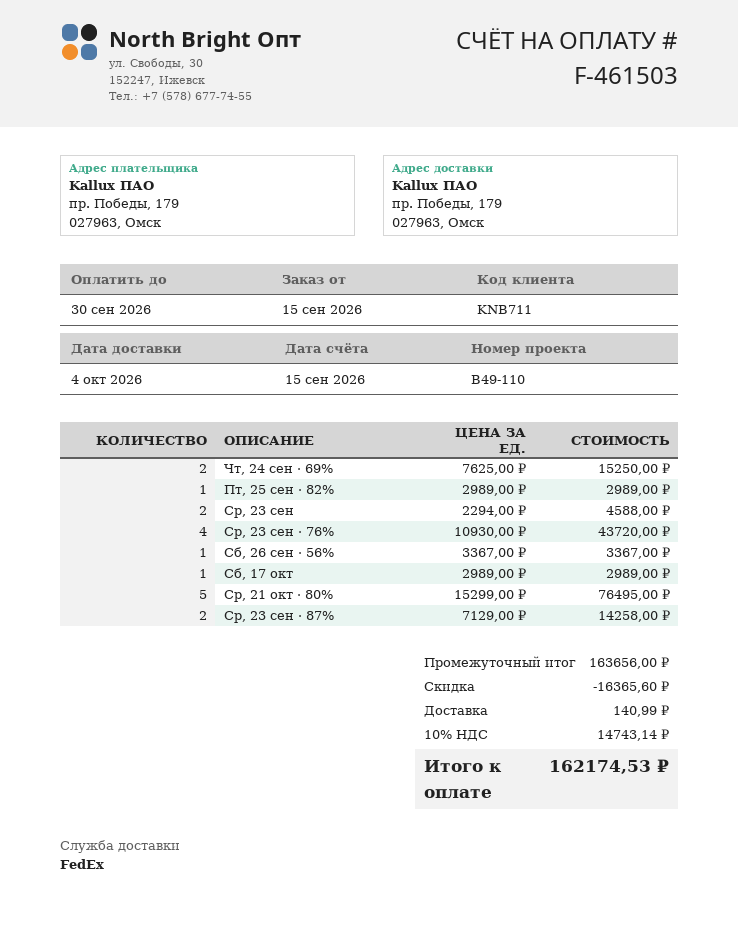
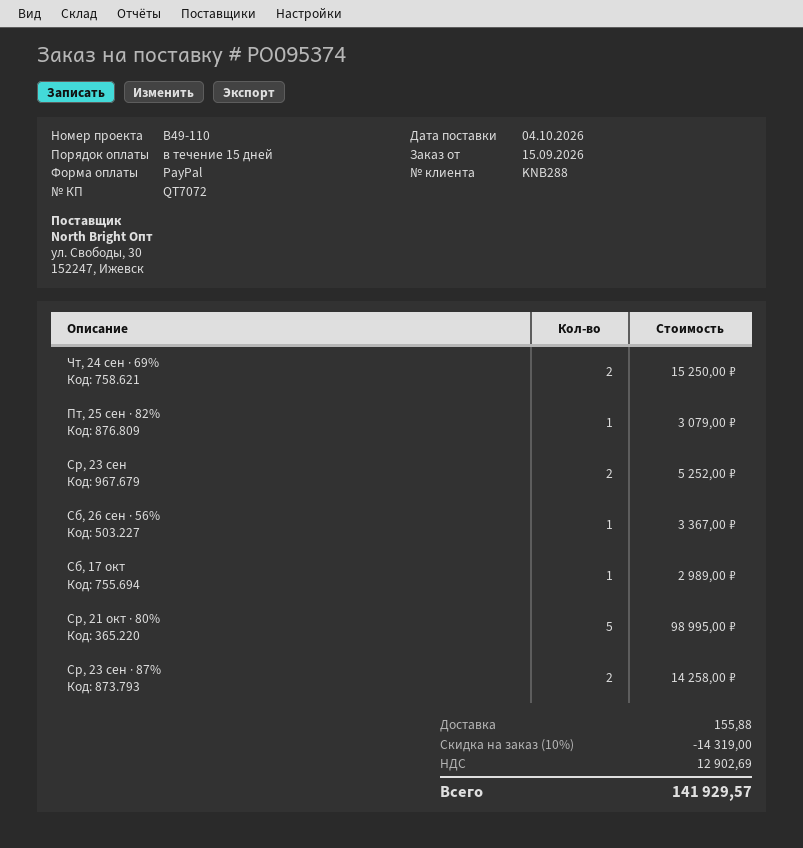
customer number: KNB711 -> KNB288
Пт, 25 сен · 82%: 1 for 2989.00 -> 1 for 3079.00
Ср, 23 сен: 2 for 4588.00 -> 2 for 5252.00
Ср, 23 сен · 76%: 4 for 43720.00 -> none
Ср, 21 окт · 80%: 5 for 76495.00 -> 5 for 98995.00
discount: 16365.60 -> 14319.00
shipping: 140.99 -> 155.88
tax: 14743.14 -> 12902.69
total: 162174.53 -> 141929.57

